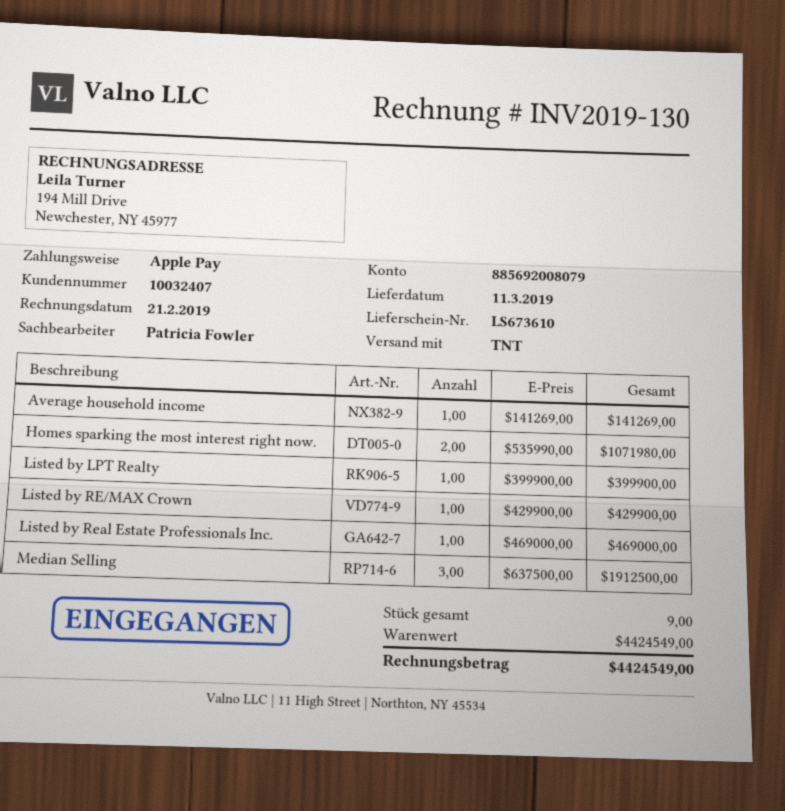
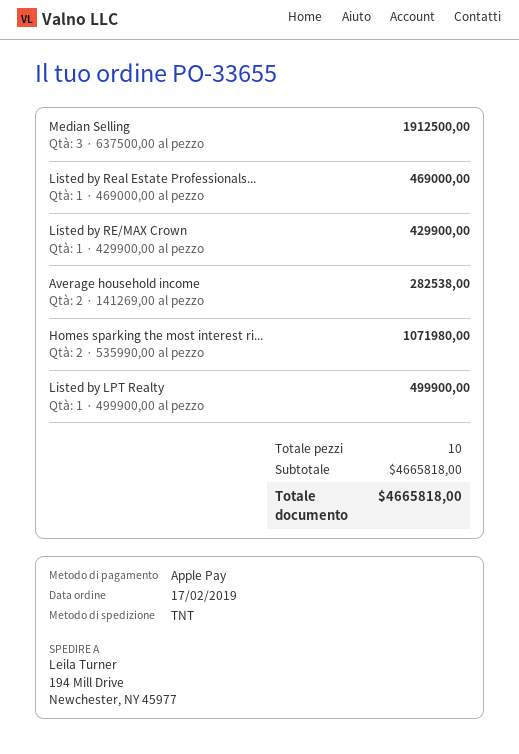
Average household income: 1 x 141269.00 = 141269.00 -> 2 x 141269.00 = 282538.00
Listed by LPT Realty: 1 x 399900.00 = 399900.00 -> 1 x 499900.00 = 499900.00
total quantity: 9 -> 10
subtotal: 4424549.00 -> 4665818.00
total: 4424549.00 -> 4665818.00

